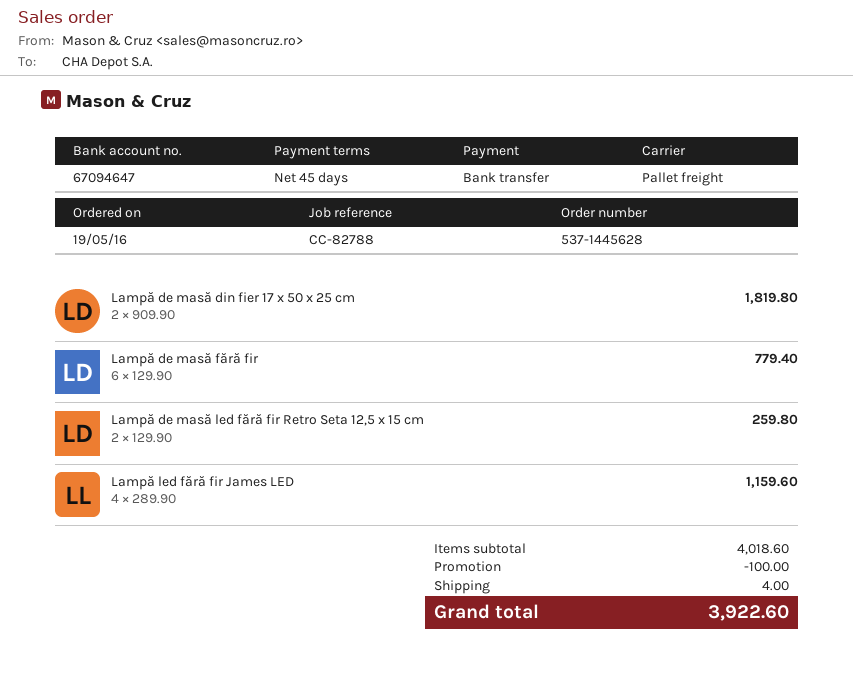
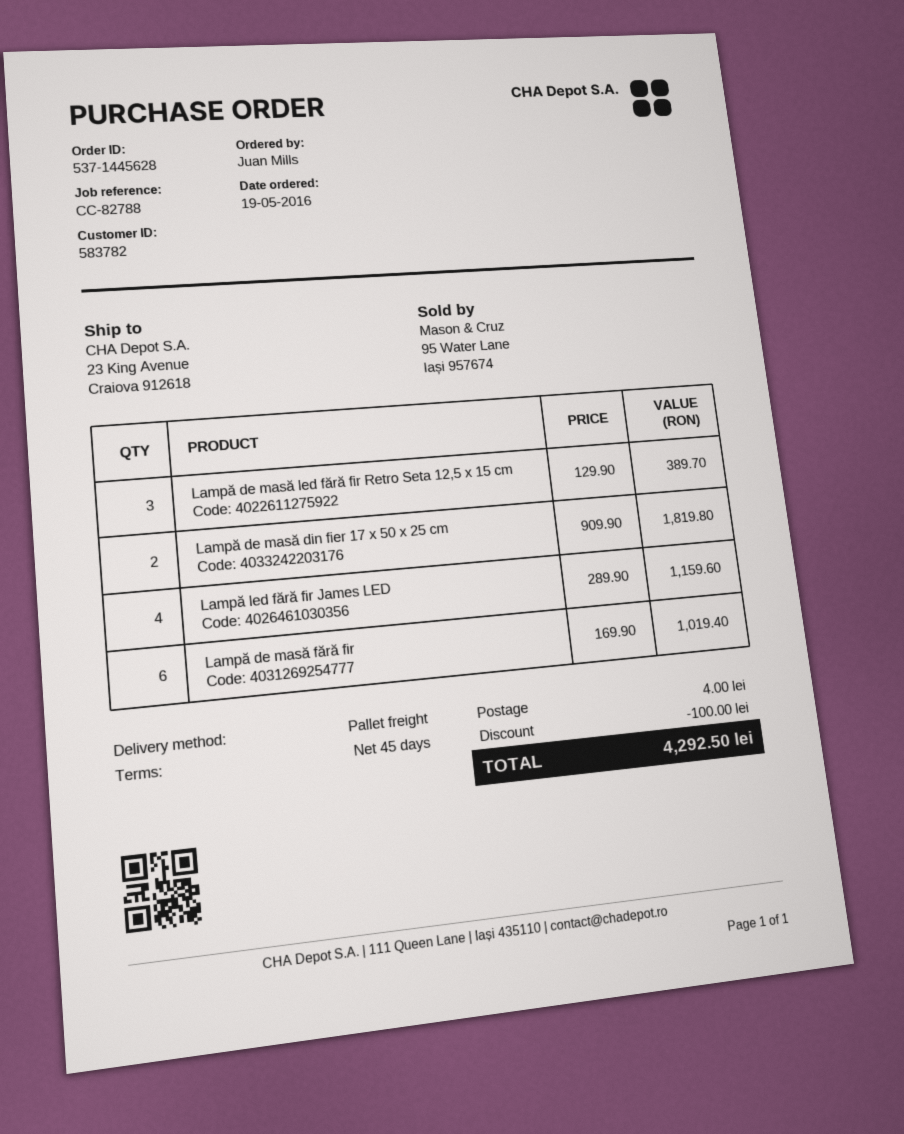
Lampă de masă fără fir: 6 x 129.90 = 779.40 -> 6 x 169.90 = 1019.40
Lampă de masă led fără fir Retro Seta 12,5 x 15 cm: 2 x 129.90 = 259.80 -> 3 x 129.90 = 389.70
total: 3922.60 -> 4292.50

